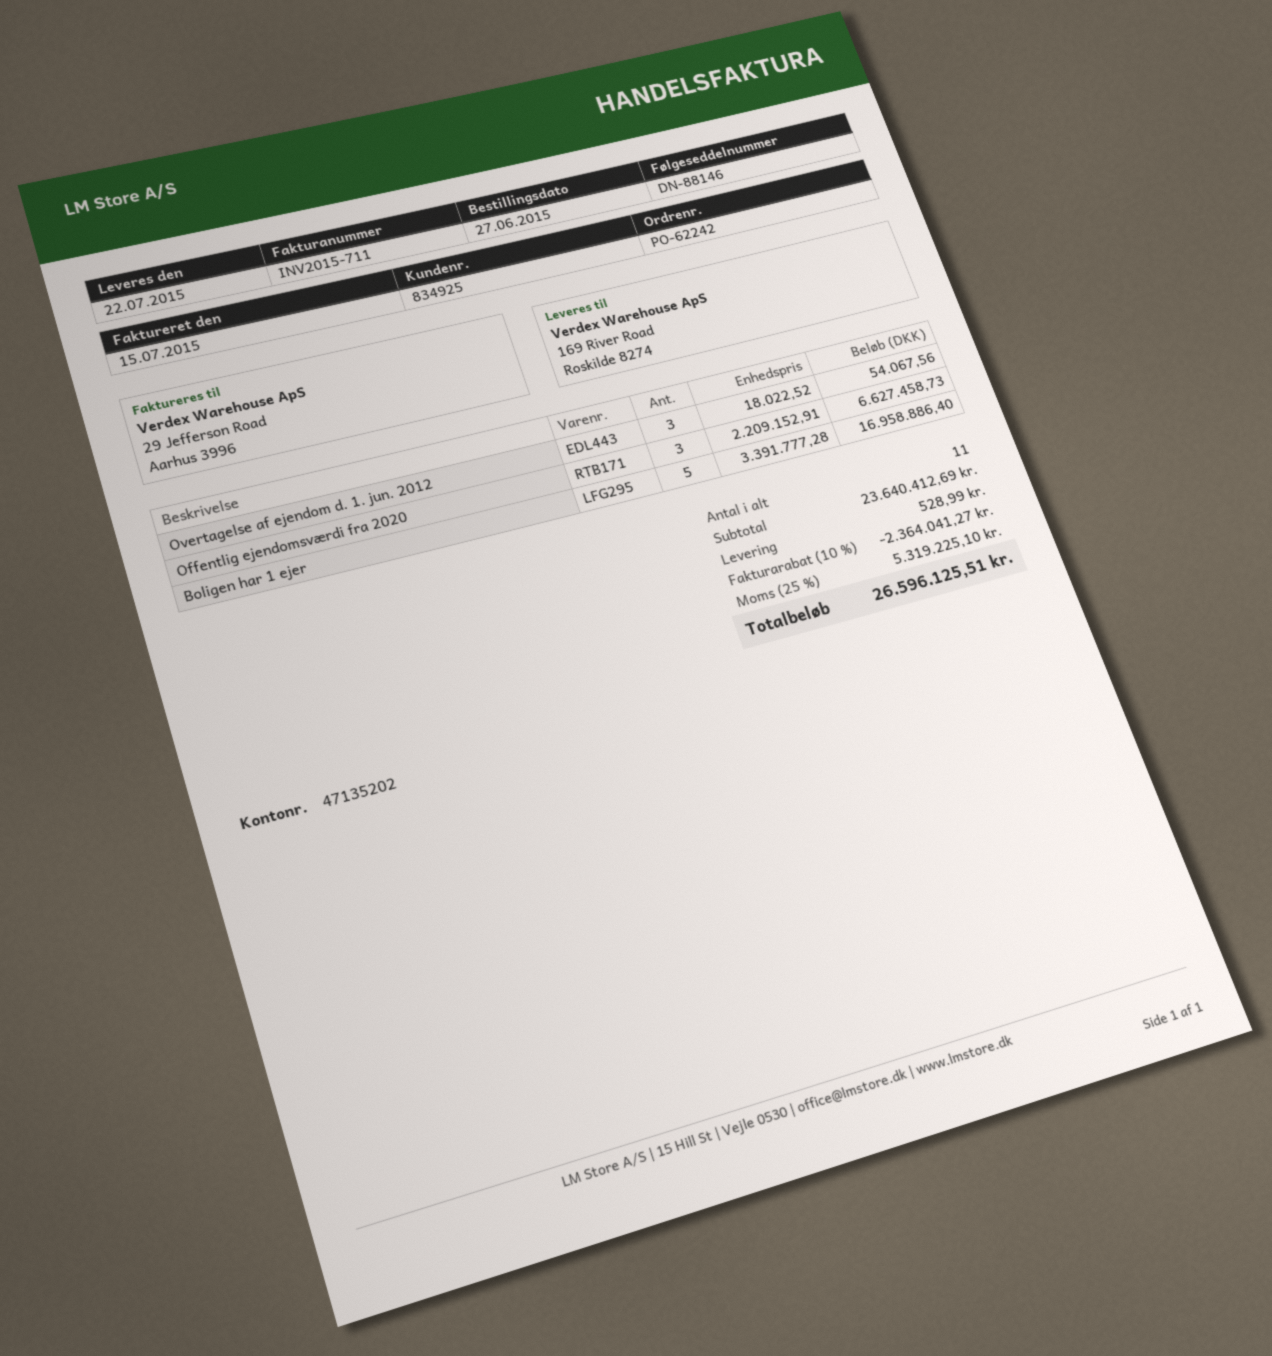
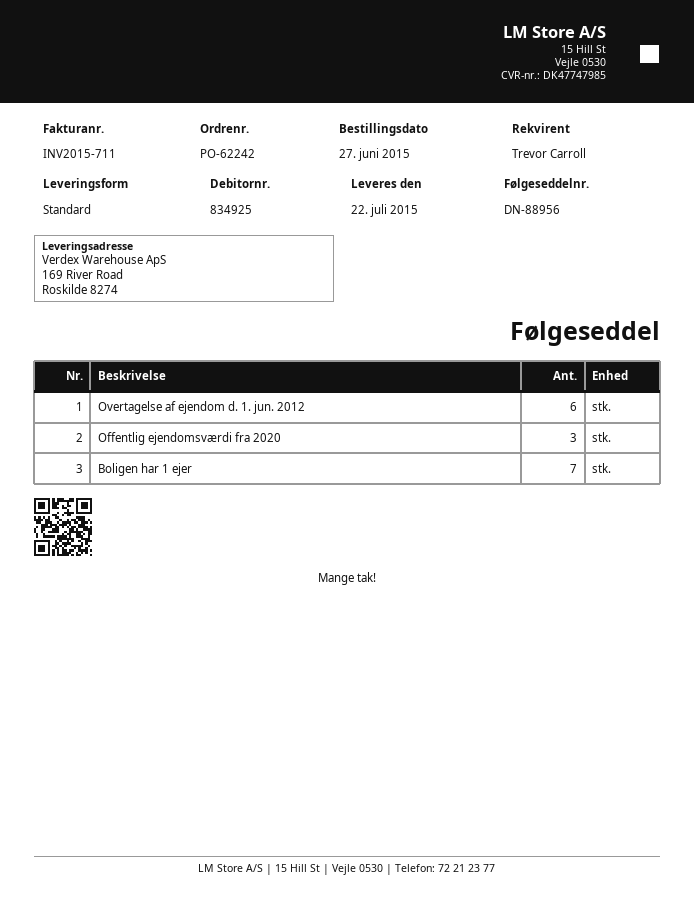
delivery note number: DN-88146 -> DN-88956
Overtagelse af ejendom d. 1. jun. 2012: 3 -> 6
Boligen har 1 ejer: 5 -> 7

